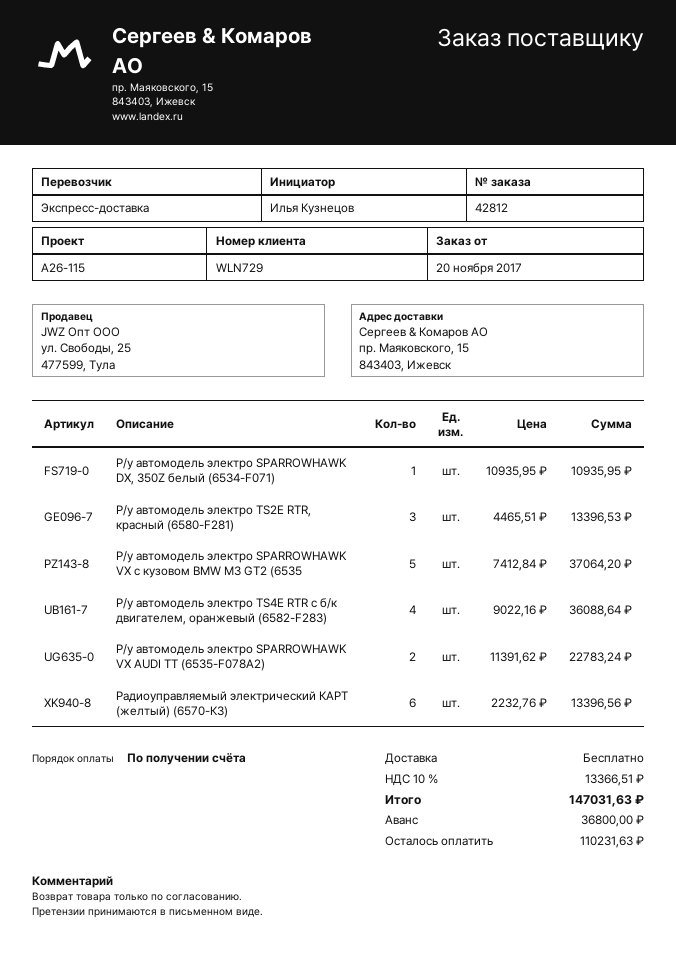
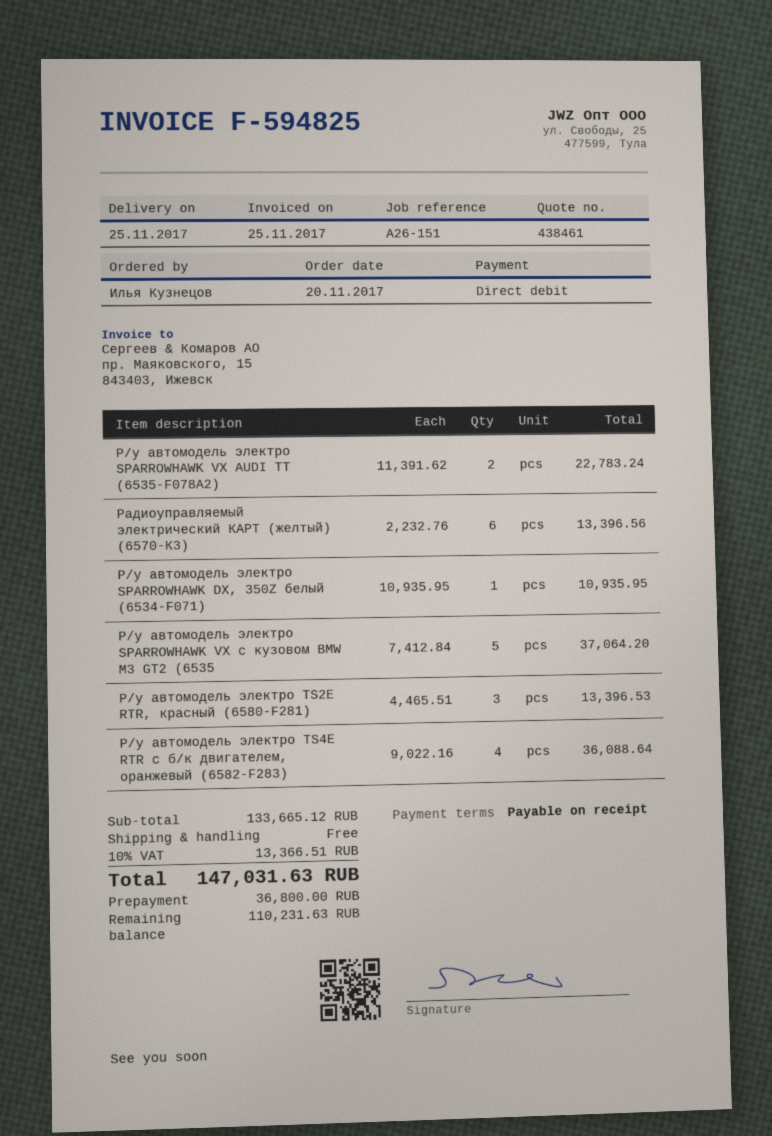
reference: A26-115 -> A26-151

